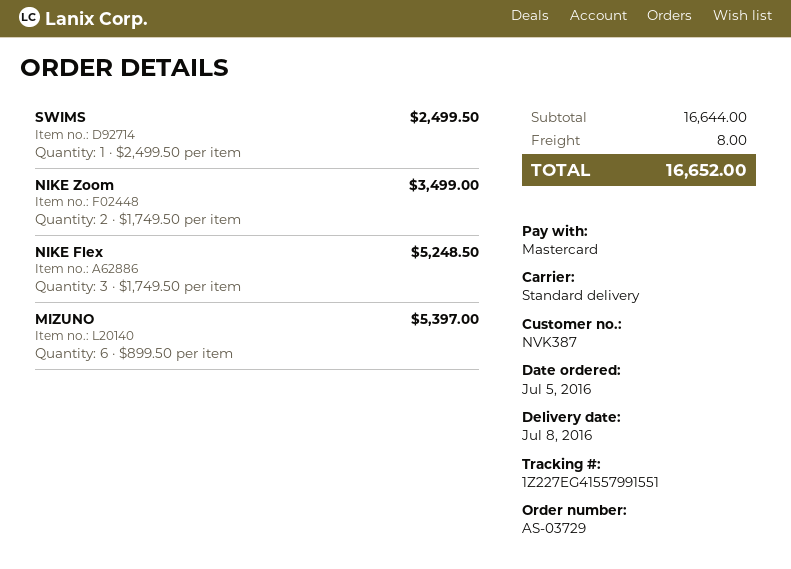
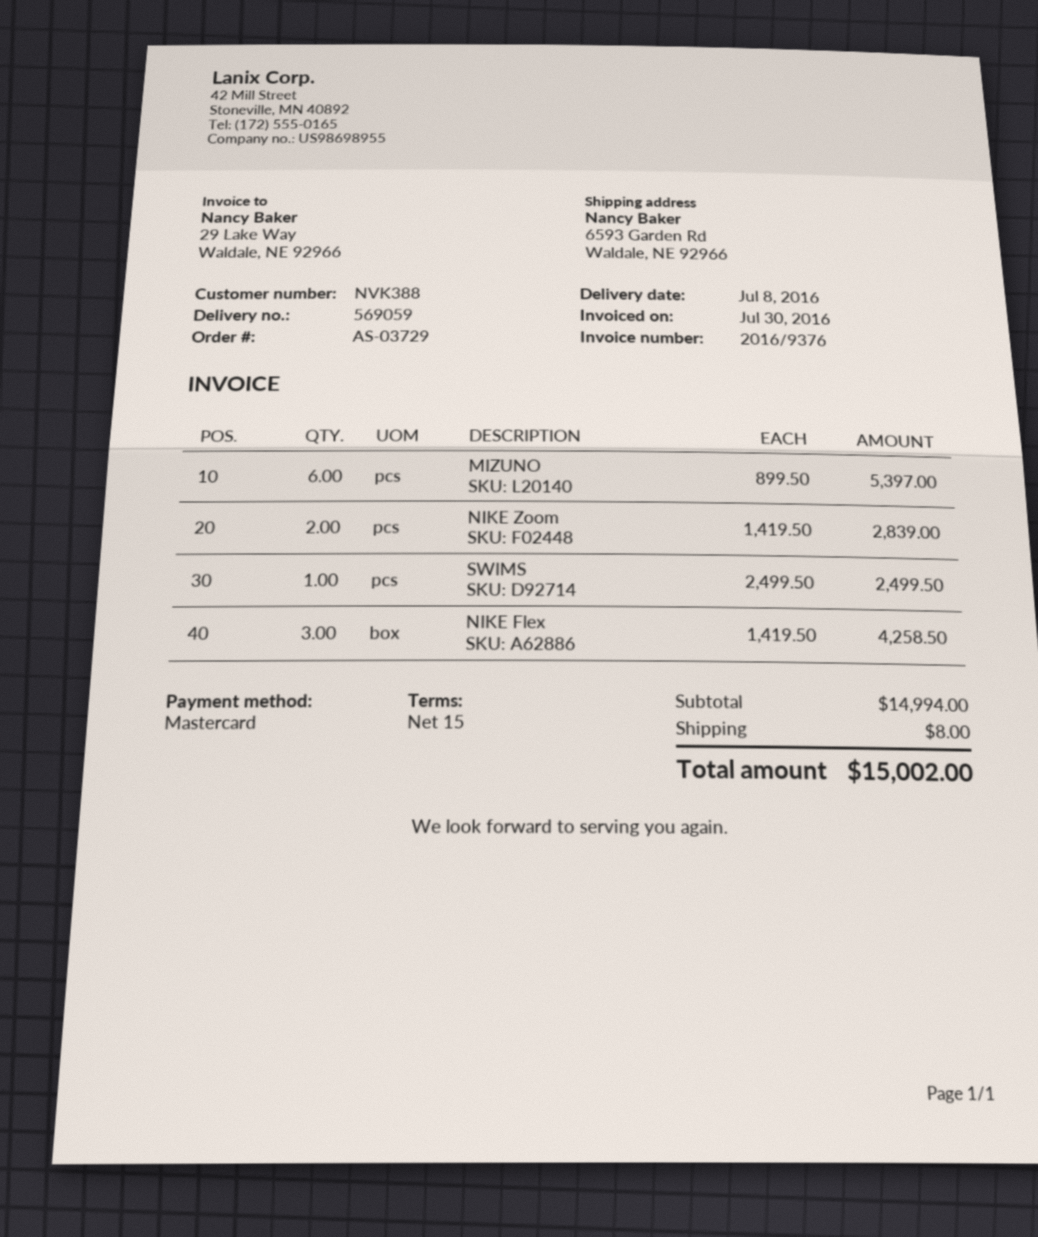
customer number: NVK387 -> NVK388
NIKE Zoom: 2 x 1749.50 = 3499.00 -> 2 x 1419.50 = 2839.00
NIKE Flex: 3 x 1749.50 = 5248.50 -> 3 x 1419.50 = 4258.50
subtotal: 16644.00 -> 14994.00
total: 16652.00 -> 15002.00

